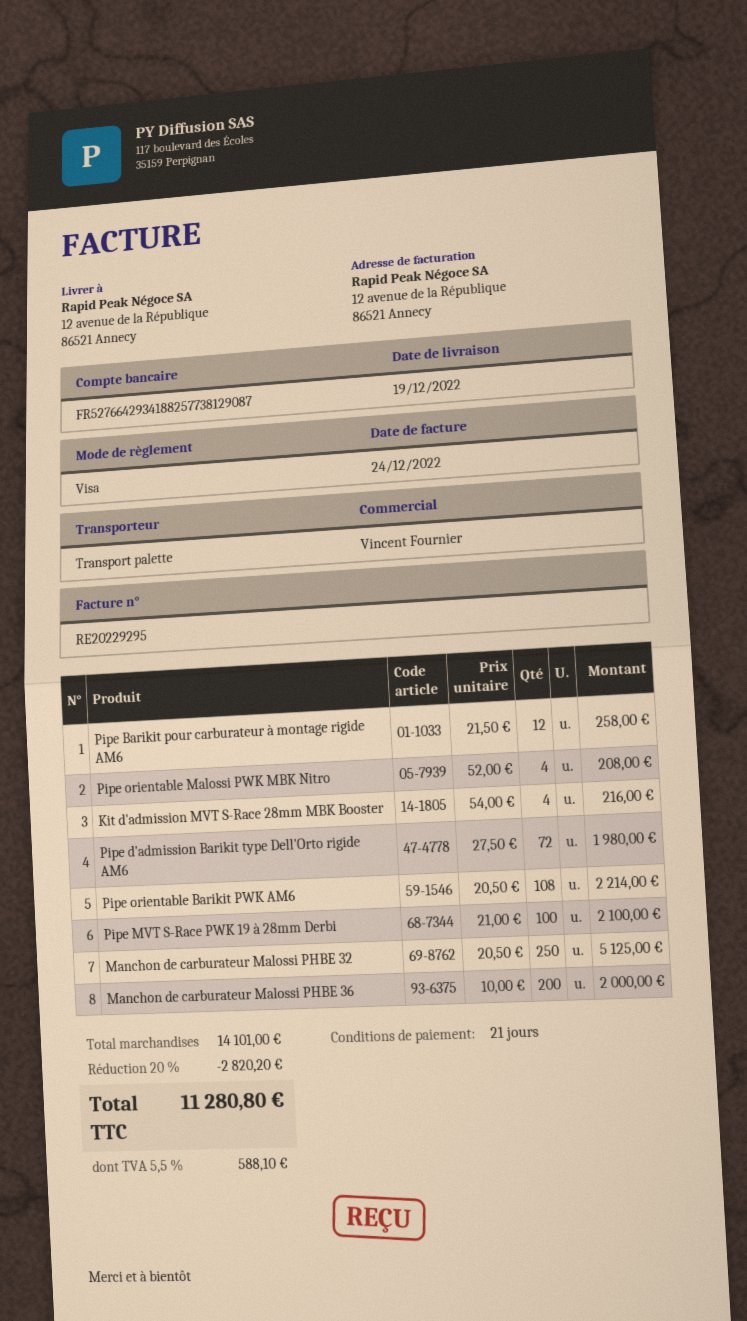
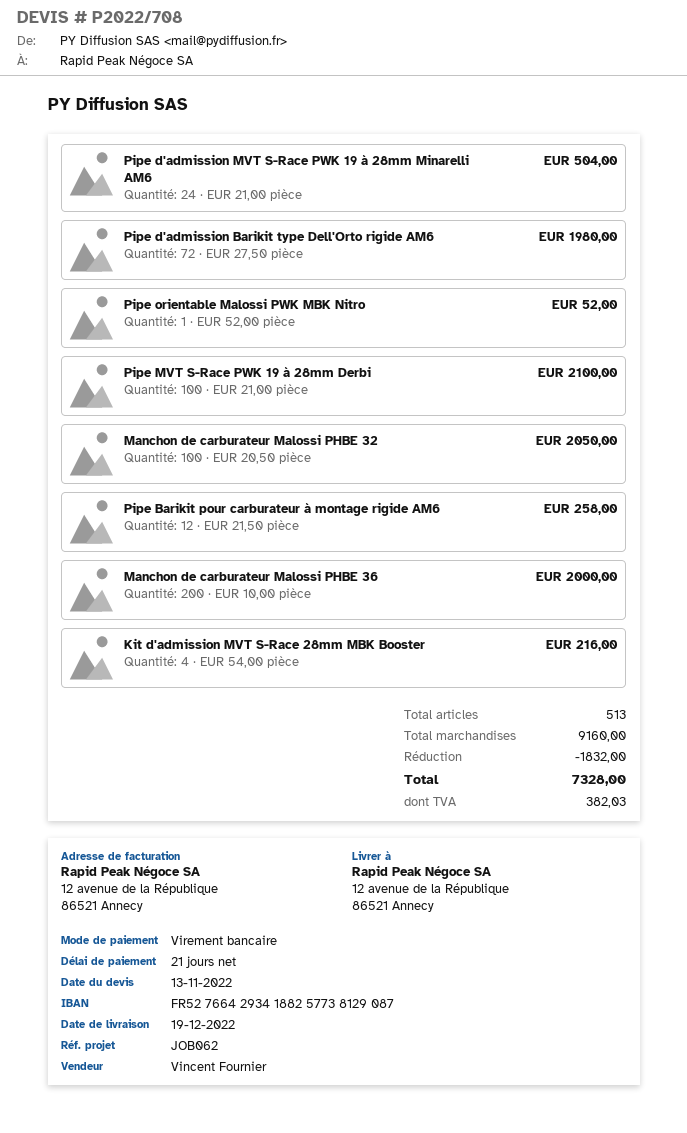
payment method: Visa -> bank transfer
Pipe orientable Malossi PWK MBK Nitro: 4 x 52.00 = 208.00 -> 1 x 52.00 = 52.00
Pipe orientable Barikit PWK AM6: 108 x 20.50 = 2214.00 -> none
Manchon de carburateur Malossi PHBE 32: 250 x 20.50 = 5125.00 -> 100 x 20.50 = 2050.00
Pipe d'admission MVT S-Race PWK 19 à 28mm Minarelli AM6: none -> 24 x 21.00 = 504.00
subtotal: 14101.00 -> 9160.00
discount: 2820.20 -> 1832.00
tax: 588.10 -> 382.03
total: 11280.80 -> 7328.00

